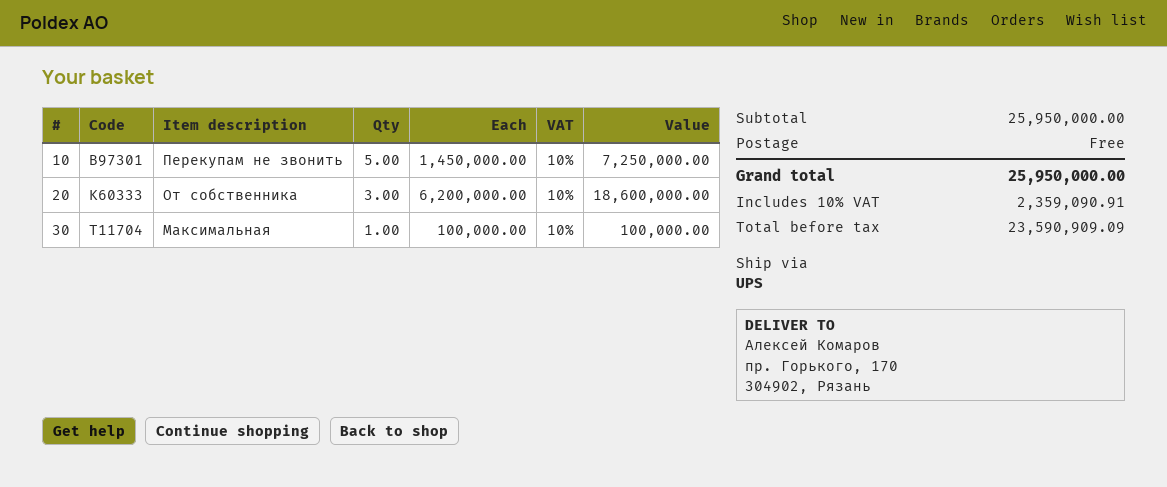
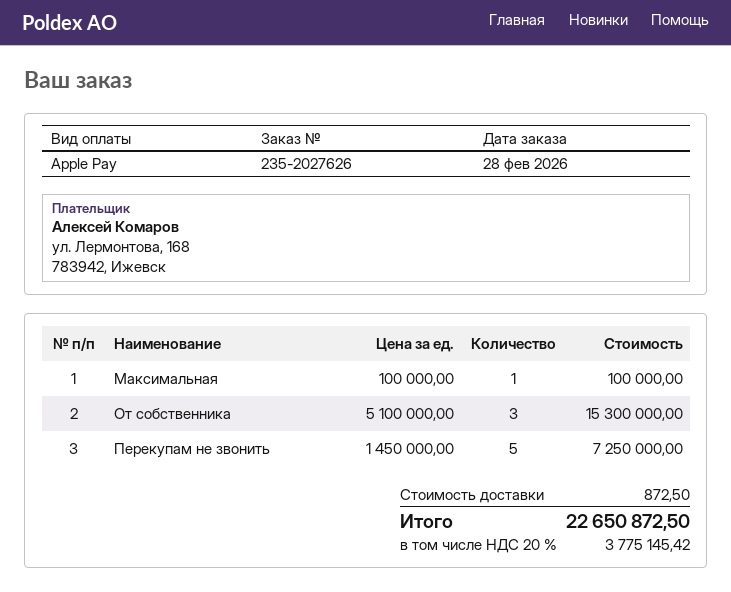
От собственника: 3 x 6200000.00 = 18600000.00 -> 3 x 5100000.00 = 15300000.00
shipping: 0.00 -> 872.50
tax: 10% = 2359090.91 -> 20% = 3775145.42
total: 25950000.00 -> 22650872.50

